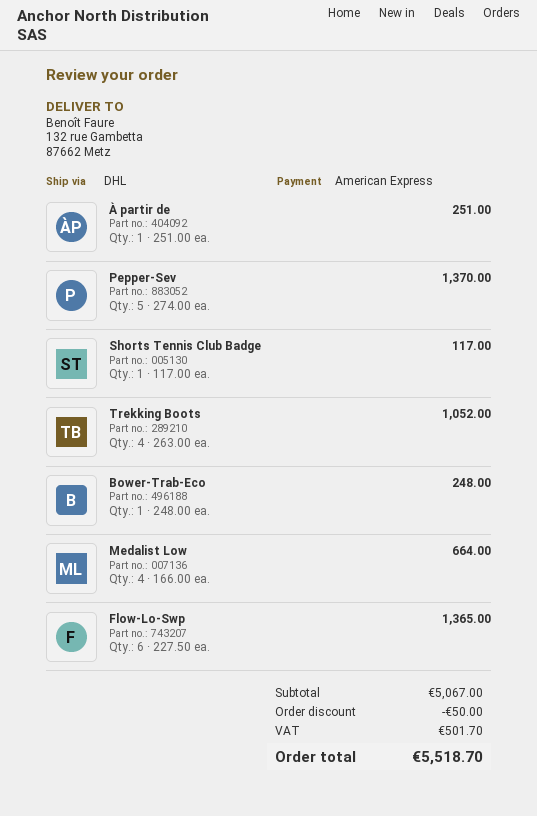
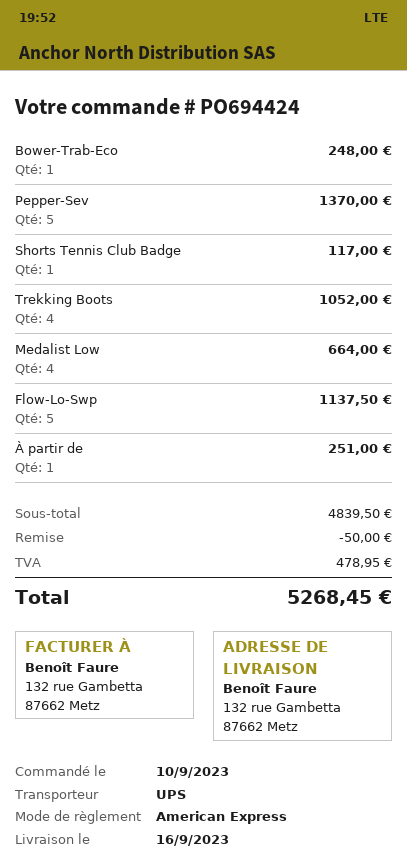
shipping method: DHL -> UPS
Flow-Lo-Swp: 6 for 1365.00 -> 5 for 1137.50
subtotal: 5067.00 -> 4839.50
tax: 501.70 -> 478.95
total: 5518.70 -> 5268.45

